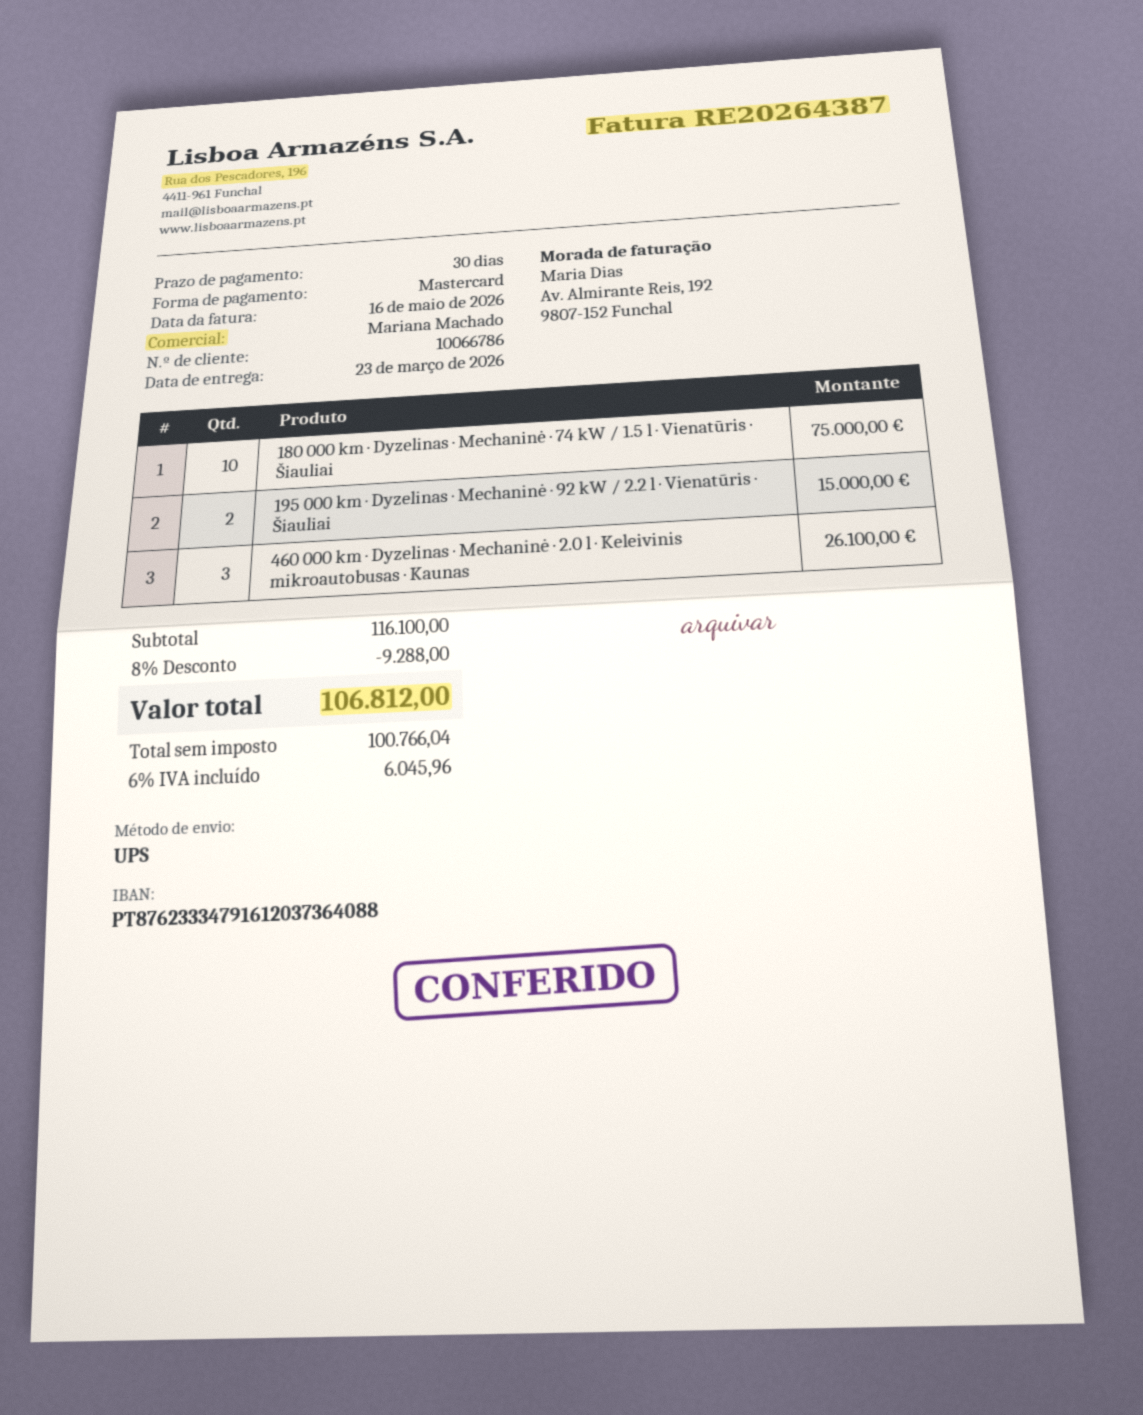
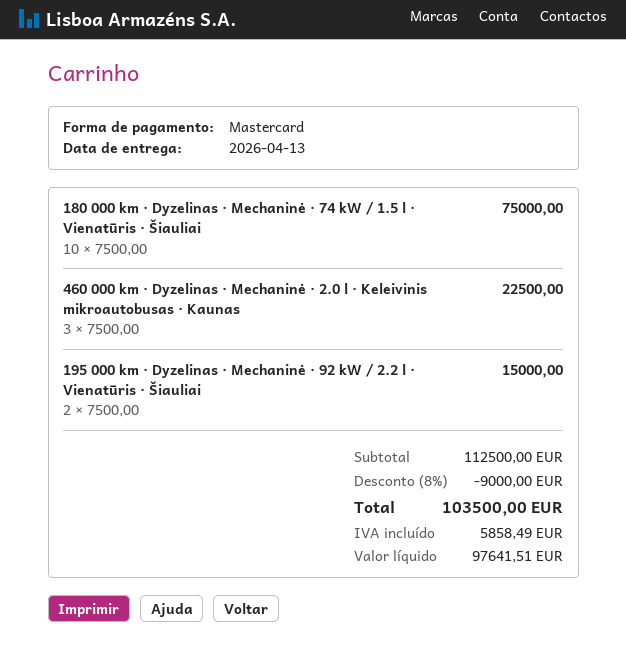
delivery date: 2026-03-23 -> 2026-04-13
460 000 km · Dyzelinas · Mechaninė · 2.0 l · Keleivinis mikroautobusas · Kaunas: 3 for 26100.00 -> 3 for 22500.00
subtotal: 116100.00 -> 112500.00
discount: 8% = 9288.00 -> 8% = 9000.00
net: 100766.04 -> 97641.51
tax: 6045.96 -> 5858.49
total: 106812.00 -> 103500.00

